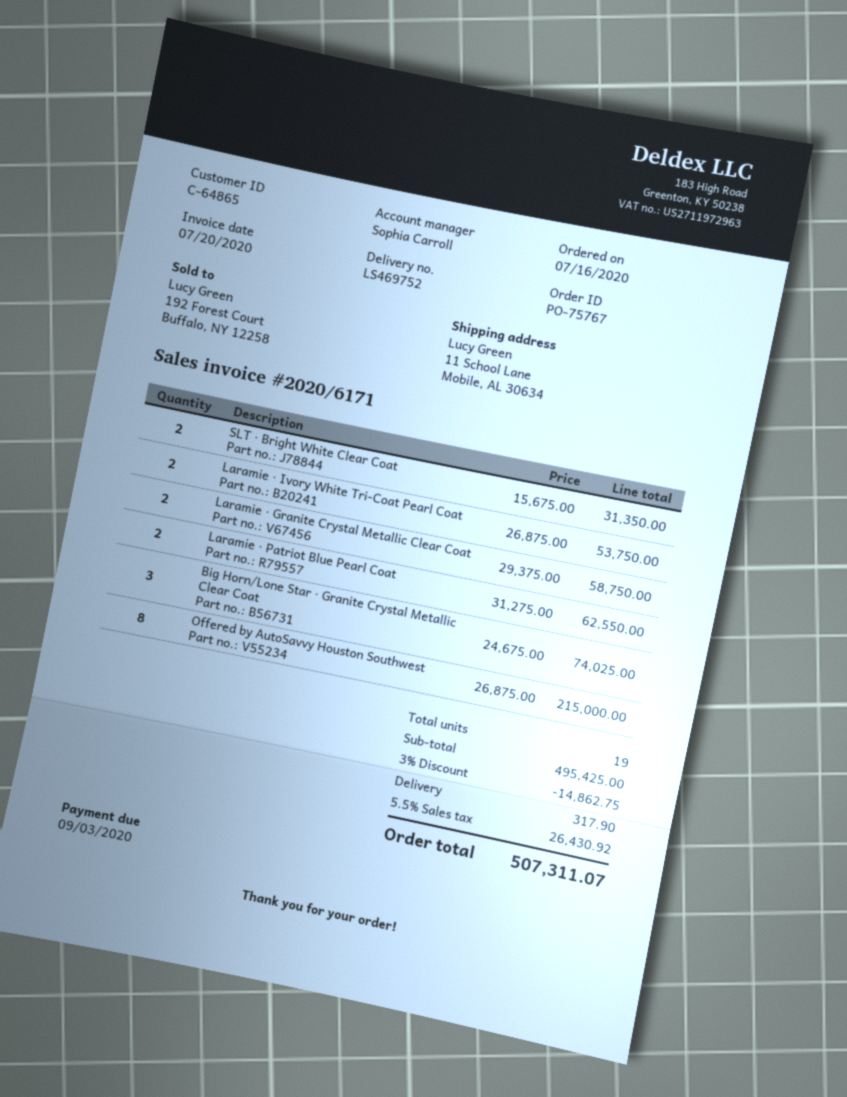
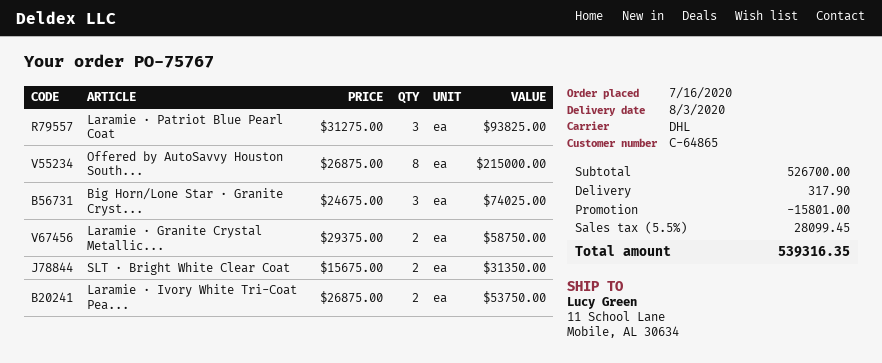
Laramie · Patriot Blue Pearl Coat: 2 x 31275.00 = 62550.00 -> 3 x 31275.00 = 93825.00
subtotal: 495425.00 -> 526700.00
discount: 14862.75 -> 15801.00
tax: 5.5% = 26430.92 -> 5.5% = 28099.45
total: 507311.07 -> 539316.35

